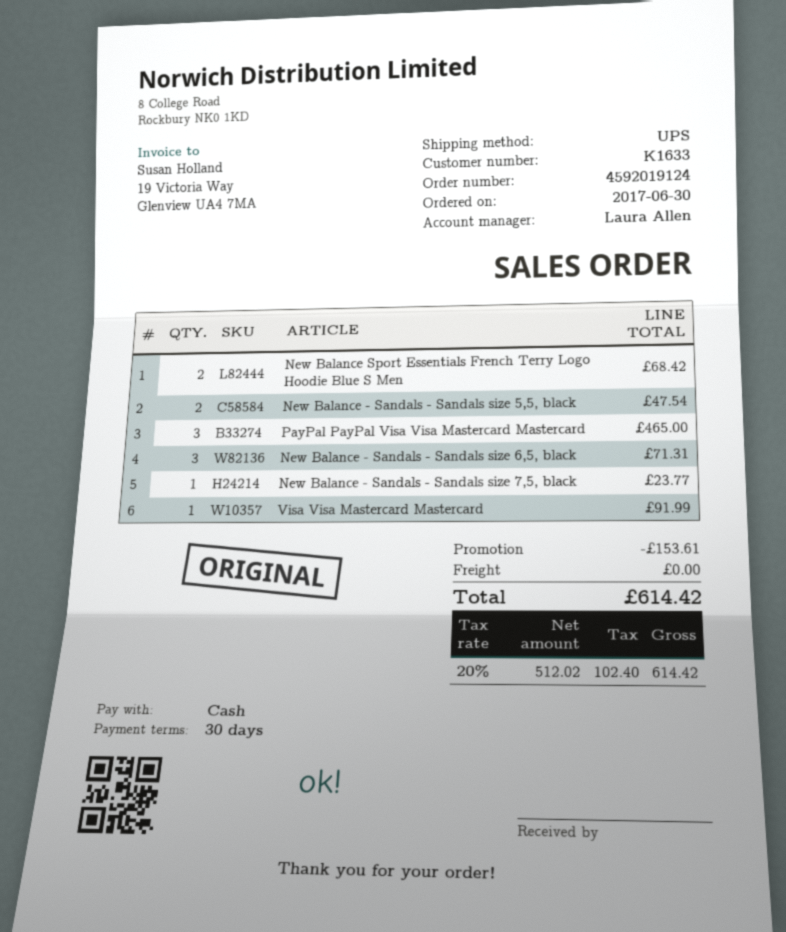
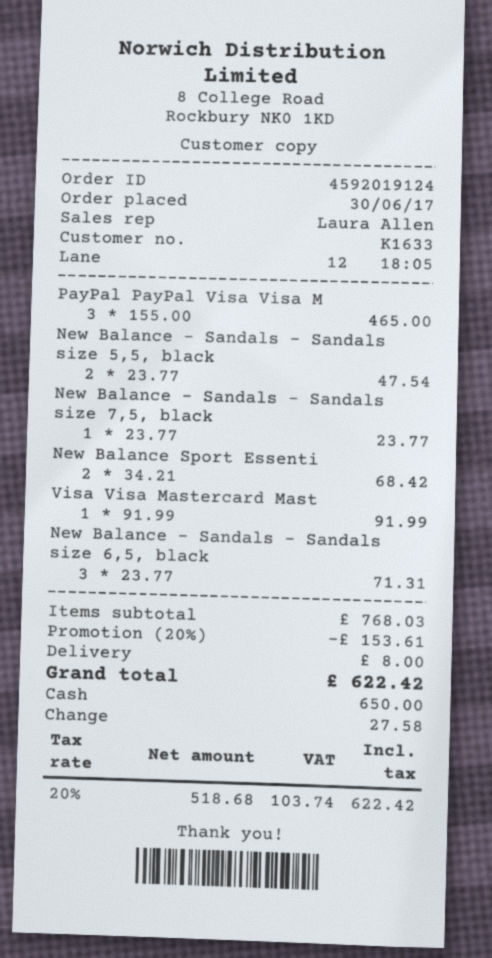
shipping: 0.00 -> 8.00
net: 512.02 -> 518.68
tax: 20% = 102.40 -> 20% = 103.74
total: 614.42 -> 622.42

